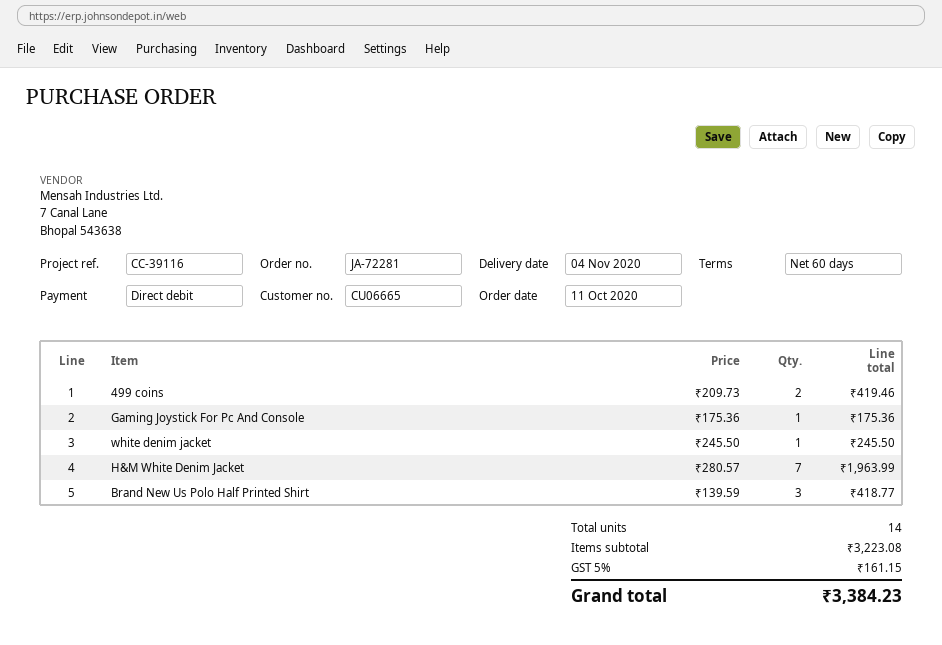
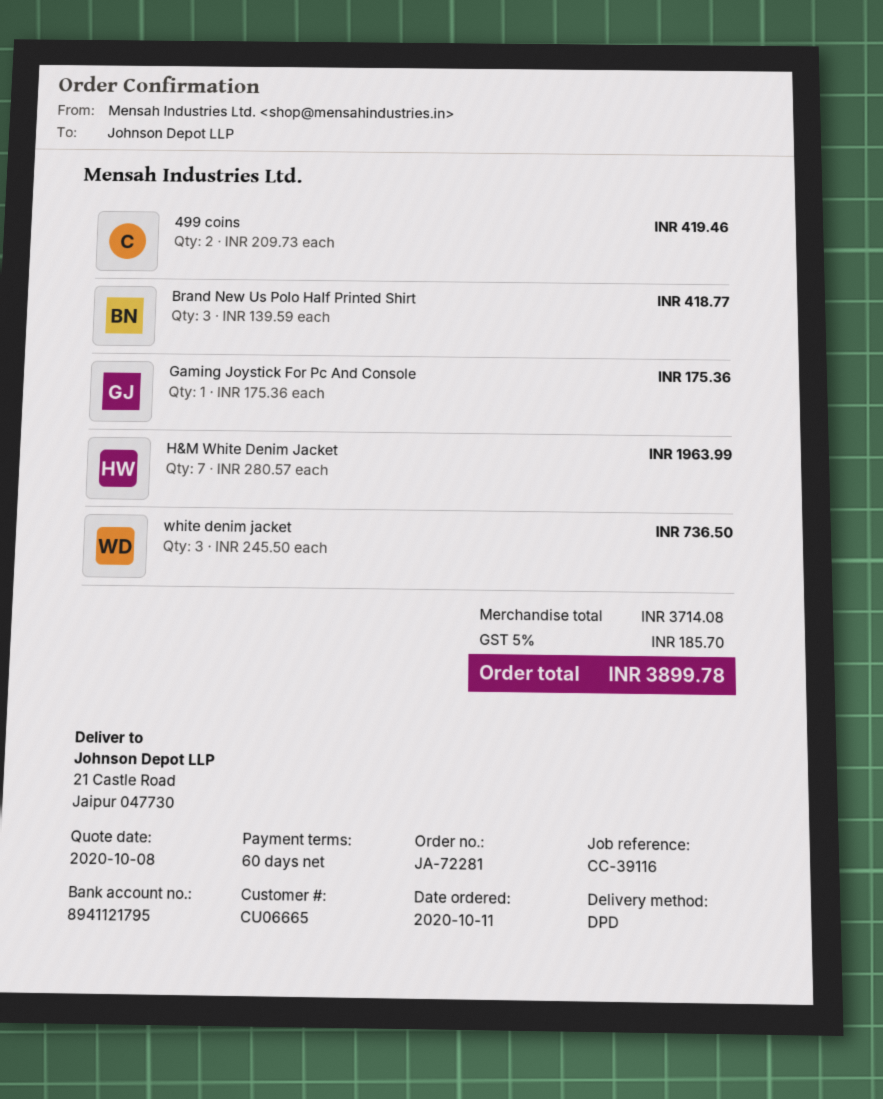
white denim jacket: 1 x 245.50 = 245.50 -> 3 x 245.50 = 736.50
subtotal: 3223.08 -> 3714.08
tax: 5% = 161.15 -> 5% = 185.70
total: 3384.23 -> 3899.78

